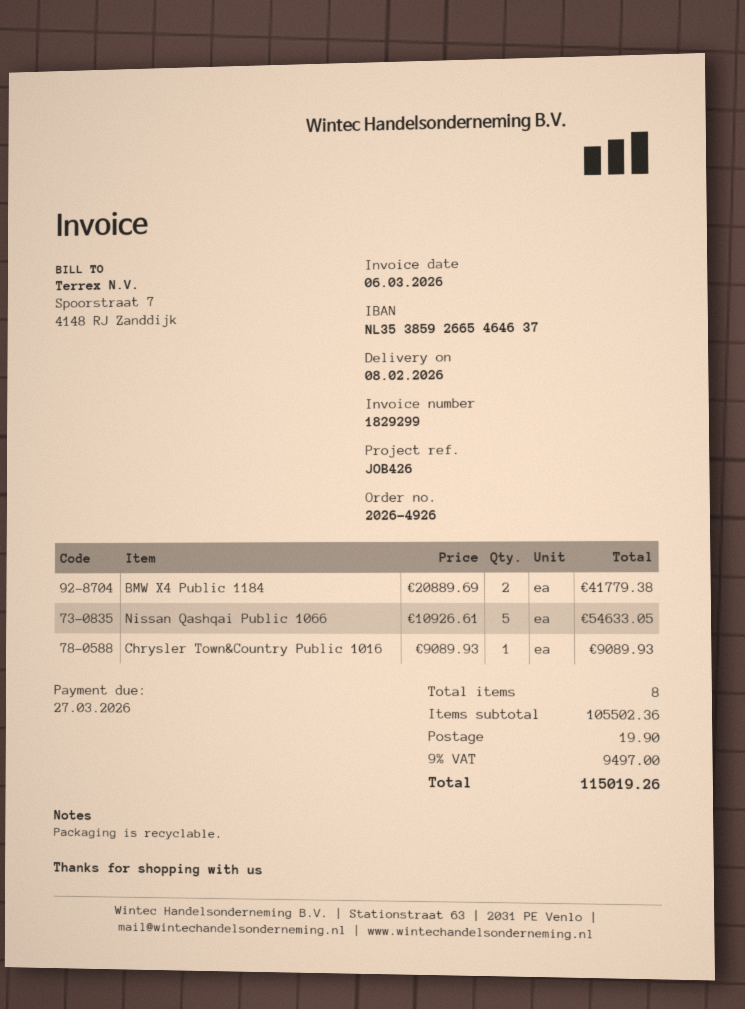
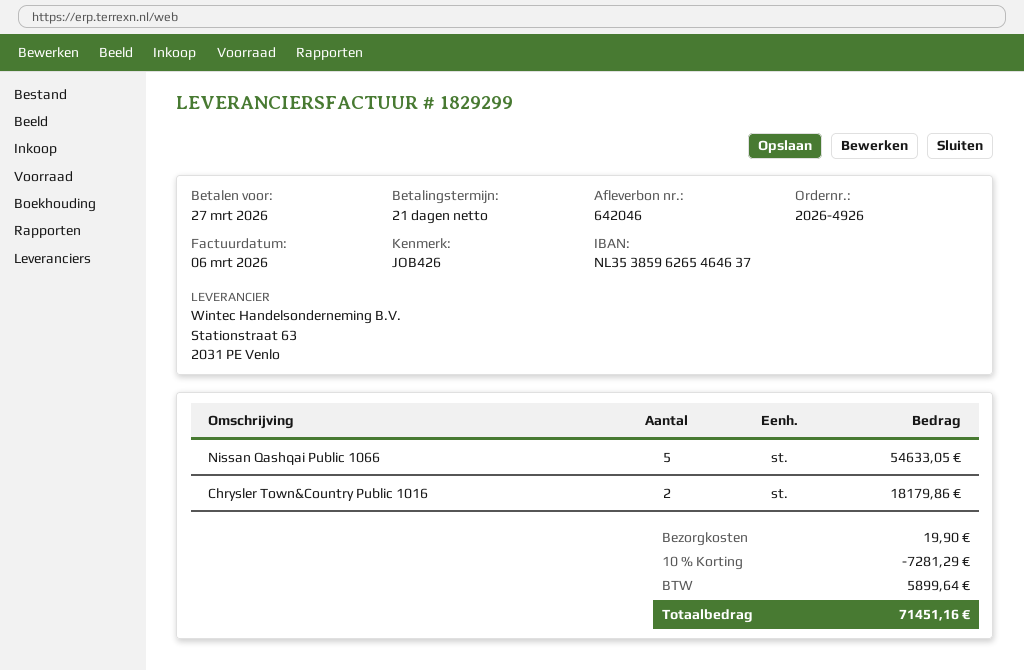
bank account: NL3538592665464637 -> NL3538596265464637
BMW X4 Public 1184: 2 for 41779.38 -> none
Chrysler Town&Country Public 1016: 1 for 9089.93 -> 2 for 18179.86
discount: none -> 10% = 7281.29
tax: 9497.00 -> 5899.64
total: 115019.26 -> 71451.16

